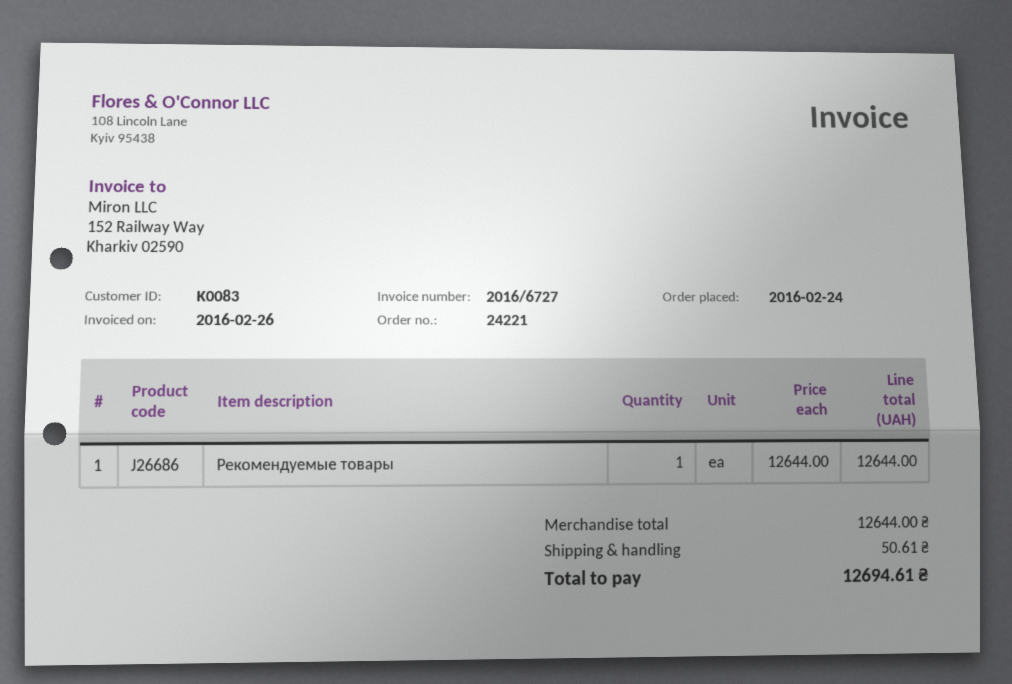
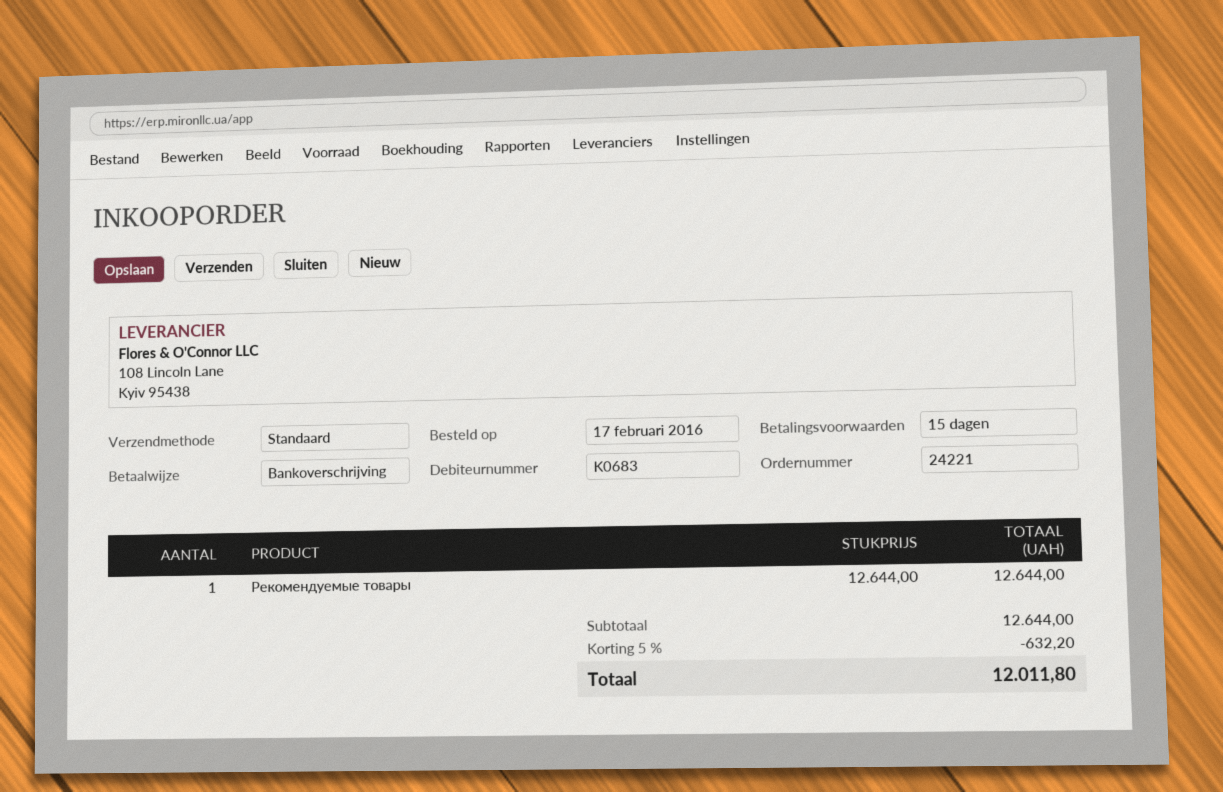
order date: 2016-02-24 -> 2016-02-17
customer number: K0083 -> K0683
discount: none -> 5% = 632.20
shipping: 50.61 -> none
total: 12694.61 -> 12011.80

